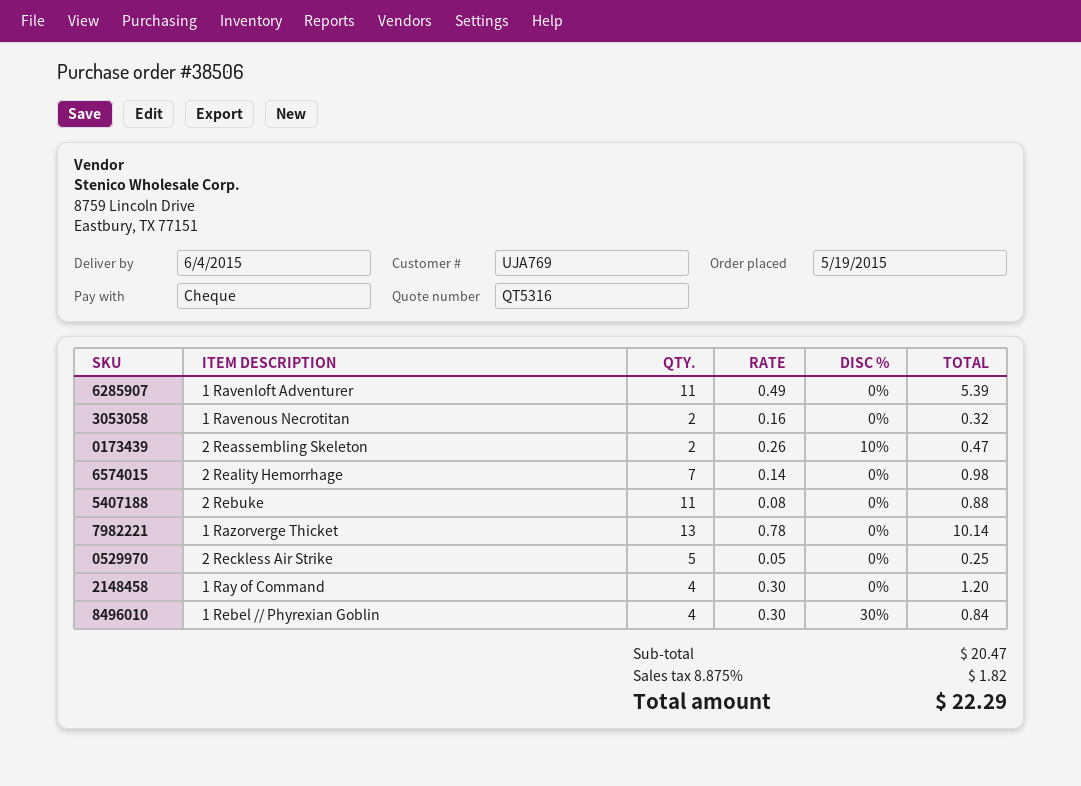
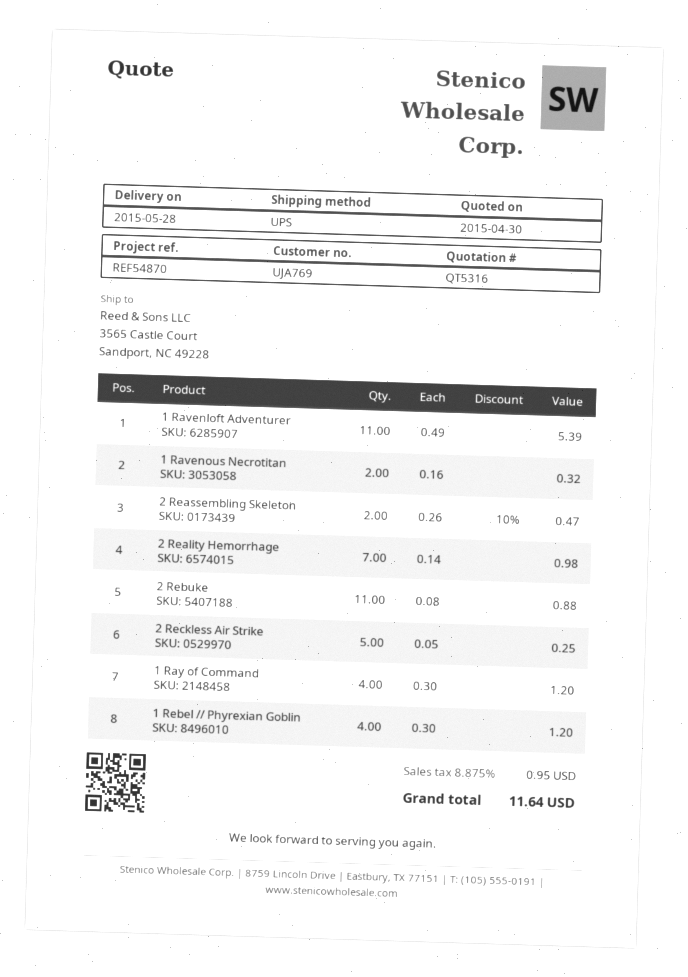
delivery date: 2015-06-04 -> 2015-05-28
1 Razorverge Thicket: 13 x 0.78 = 10.14 -> none
1 Rebel // Phyrexian Goblin: 4 x 0.30 - 30% = 0.84 -> 4 x 0.30 = 1.20
tax: 8.875% = 1.82 -> 8.875% = 0.95
total: 22.29 -> 11.64

